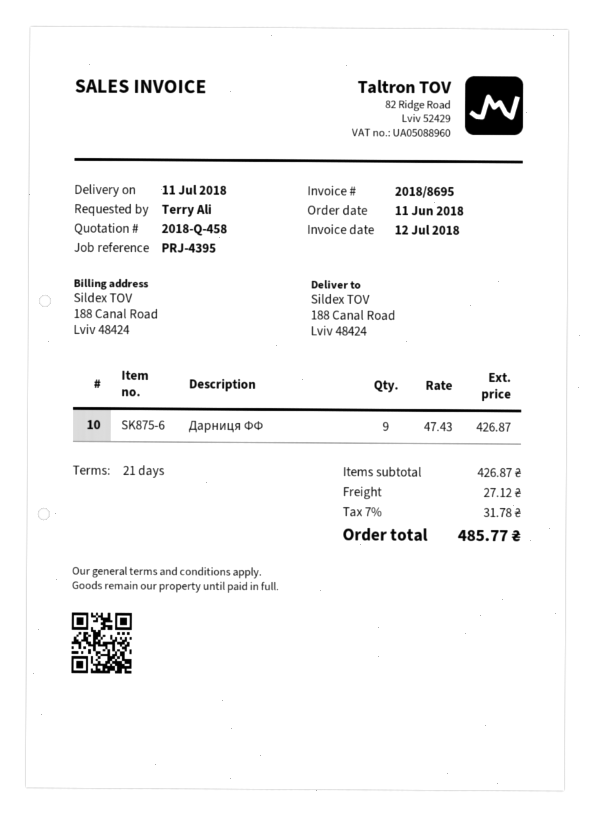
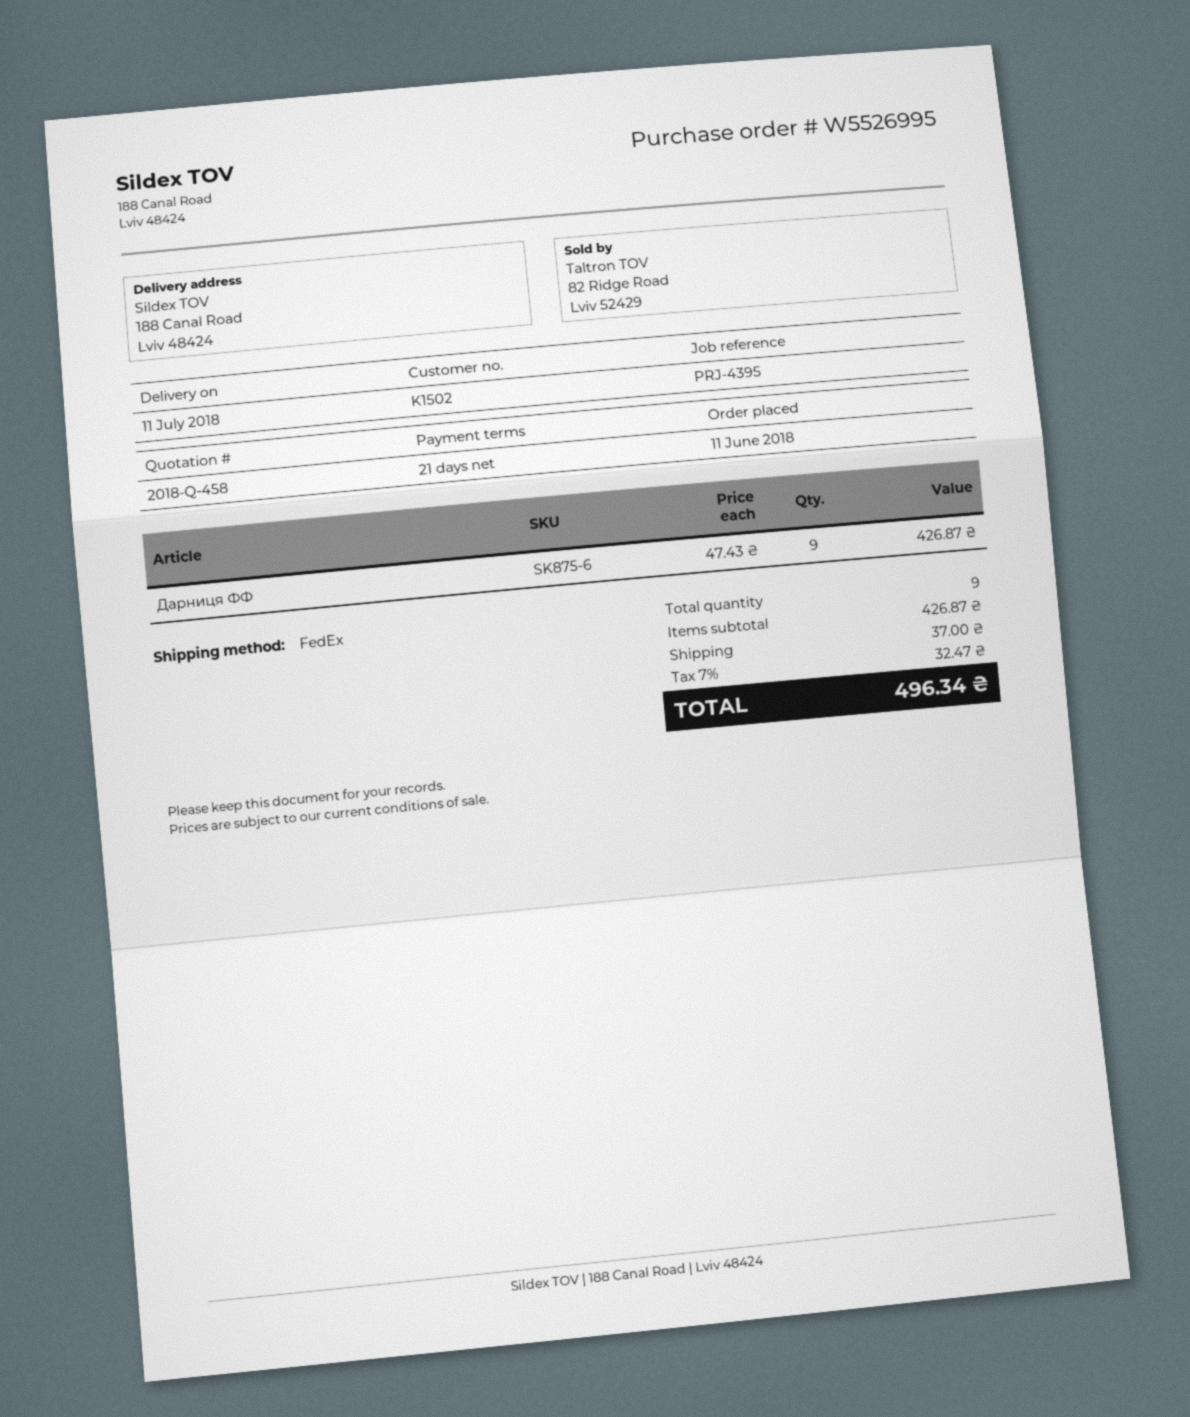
shipping: 27.12 -> 37.00
tax: 7% = 31.78 -> 7% = 32.47
total: 485.77 -> 496.34

